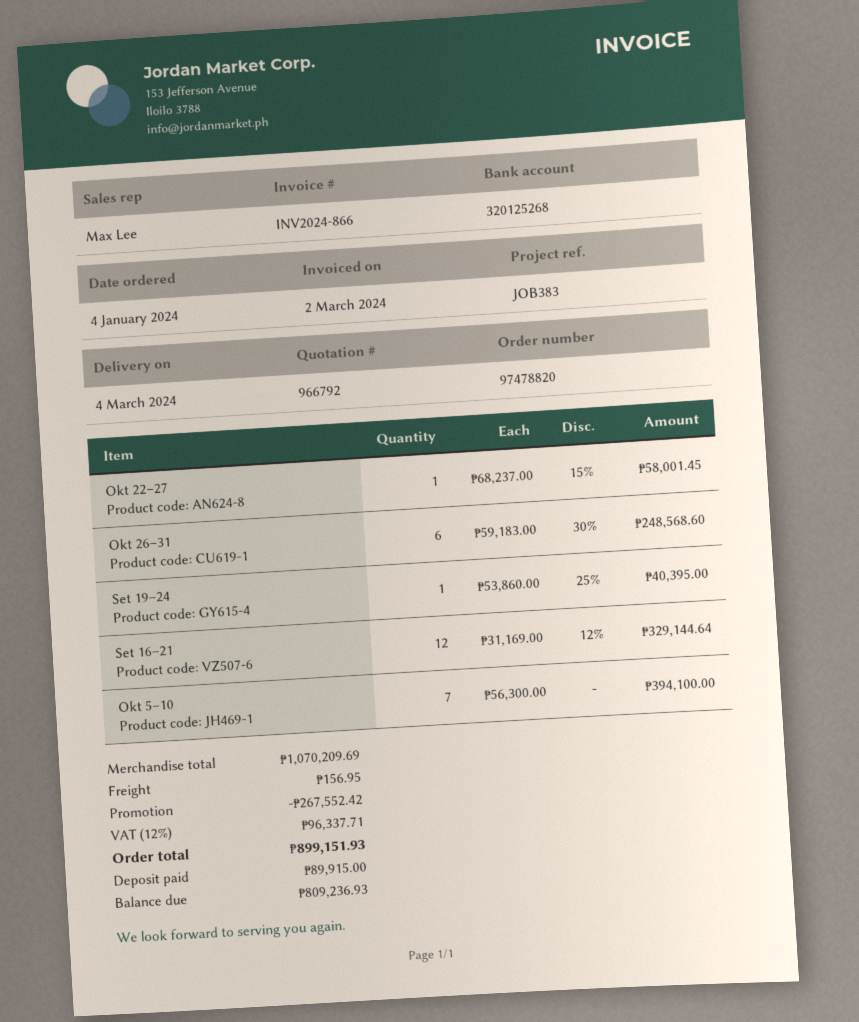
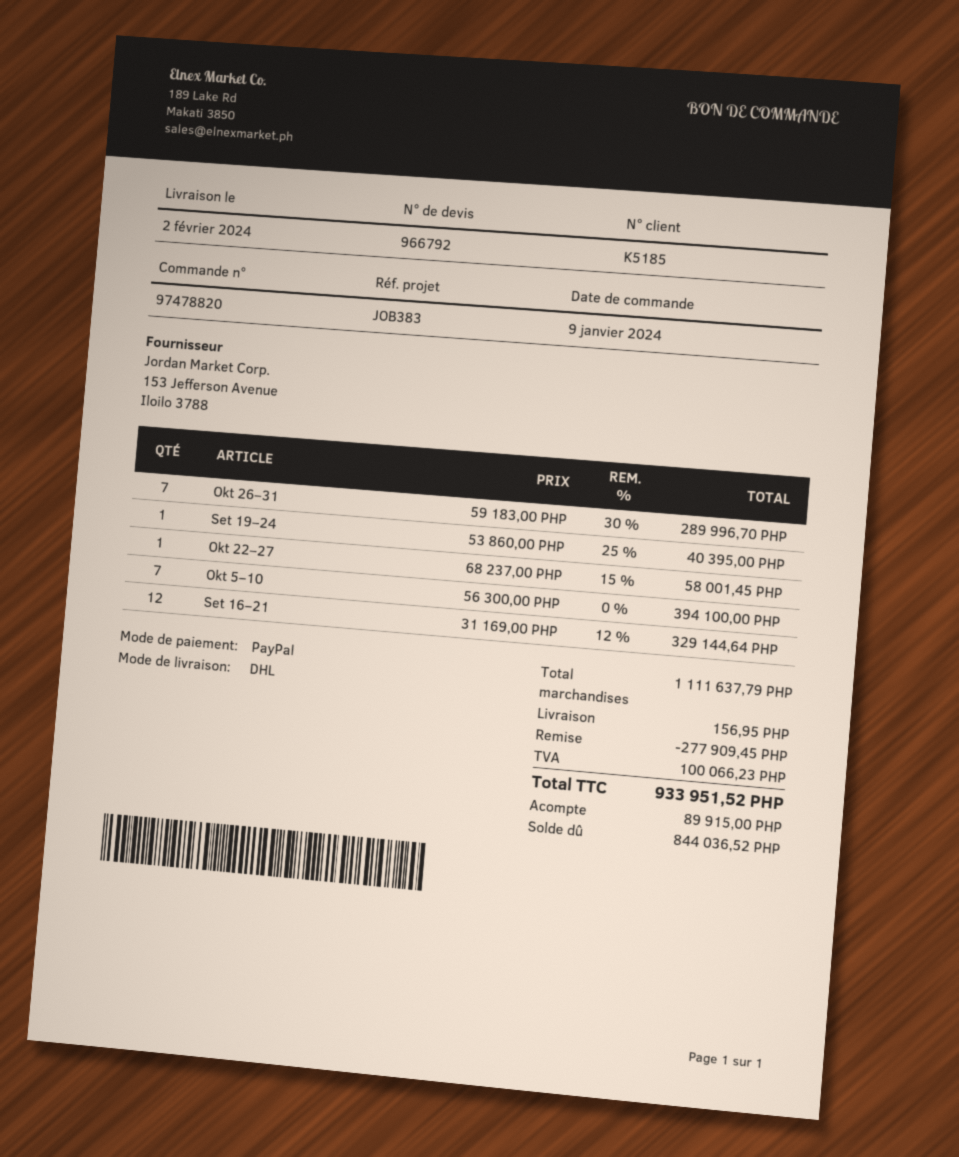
order date: 2024-01-04 -> 2024-01-09
delivery date: 2024-03-04 -> 2024-02-02
Okt 26–31: 6 x 59183.00 - 30% = 248568.60 -> 7 x 59183.00 - 30% = 289996.70
subtotal: 1070209.69 -> 1111637.79
discount: 267552.42 -> 277909.45
tax: 96337.71 -> 100066.23
total: 899151.93 -> 933951.52
balance: 809236.93 -> 844036.52

